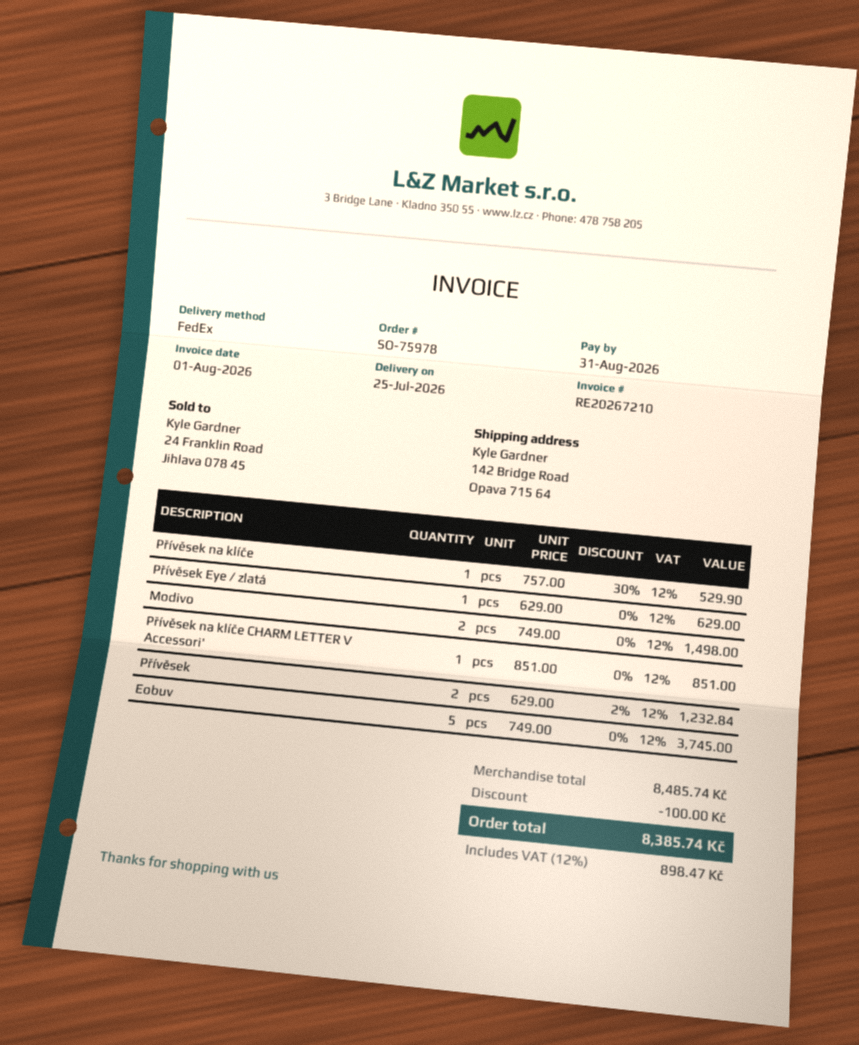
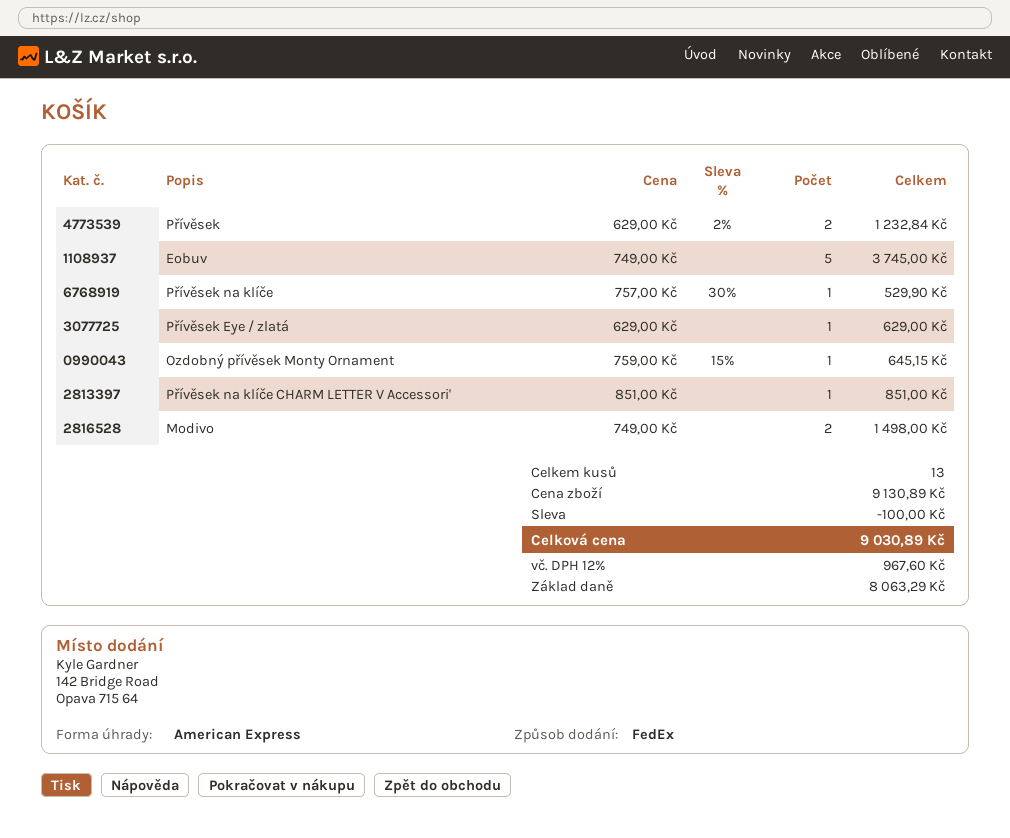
Ozdobný přívěsek Monty Ornament: none -> 1 x 759.00 - 15% = 645.15
subtotal: 8485.74 -> 9130.89
tax: 12% = 898.47 -> 12% = 967.60
total: 8385.74 -> 9030.89

